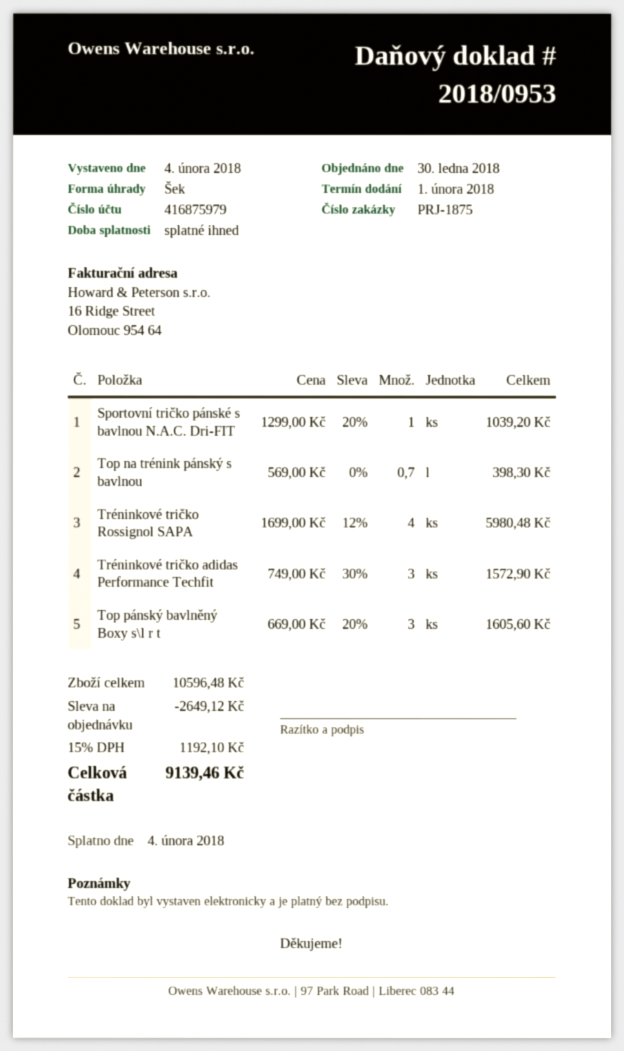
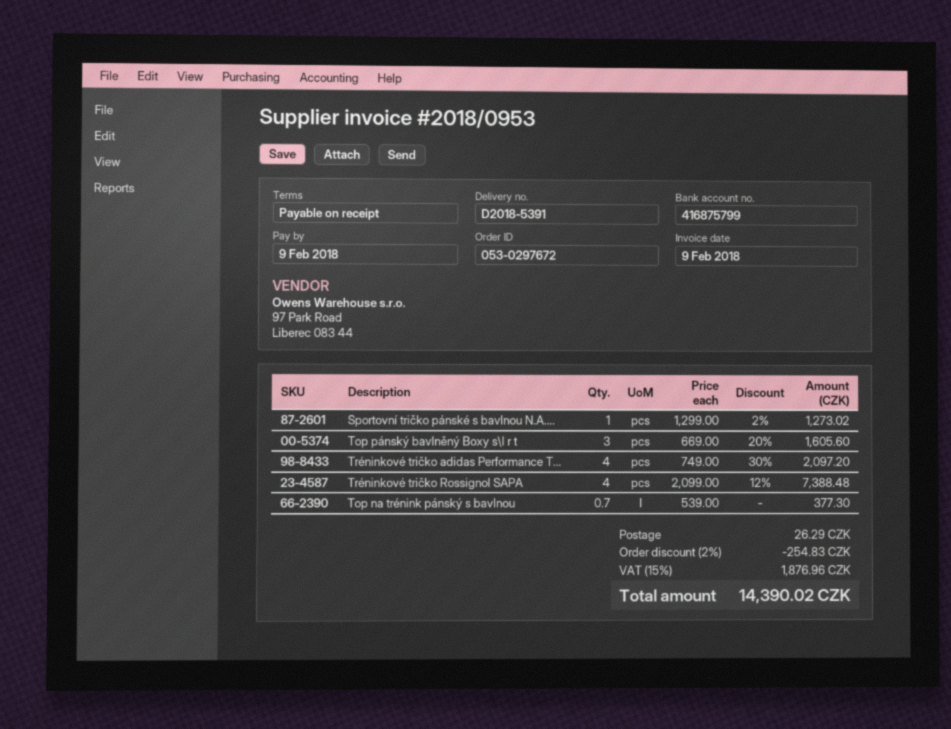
invoice date: 2018-02-04 -> 2018-02-09
due date: 2018-02-04 -> 2018-02-09
bank account: 416875979 -> 416875799
Sportovní tričko pánské s bavlnou N.A.C. Dri-FIT: 1 x 1299.00 - 20% = 1039.20 -> 1 x 1299.00 - 2% = 1273.02
Top na trénink pánský s bavlnou: 0.7 x 569.00 = 398.30 -> 0.7 x 539.00 = 377.30
Tréninkové tričko Rossignol SAPA: 4 x 1699.00 - 12% = 5980.48 -> 4 x 2099.00 - 12% = 7388.48
Tréninkové tričko adidas Performance Techfit: 3 x 749.00 - 30% = 1572.90 -> 4 x 749.00 - 30% = 2097.20
discount: 2649.12 -> 254.83
shipping: none -> 26.29
tax: 15% = 1192.10 -> 15% = 1876.96
total: 9139.46 -> 14390.02

